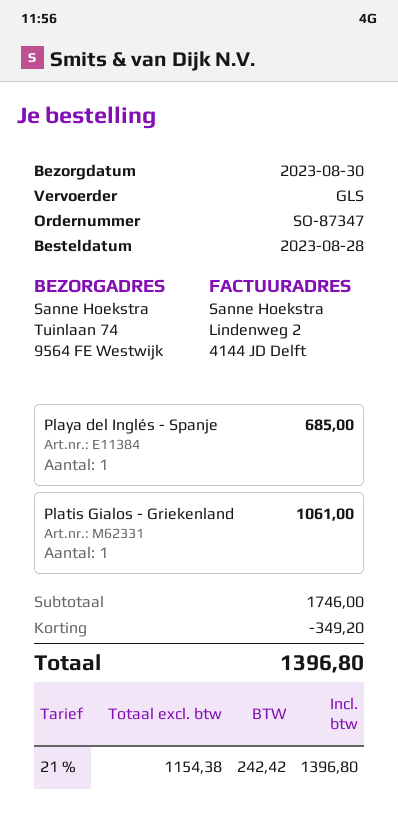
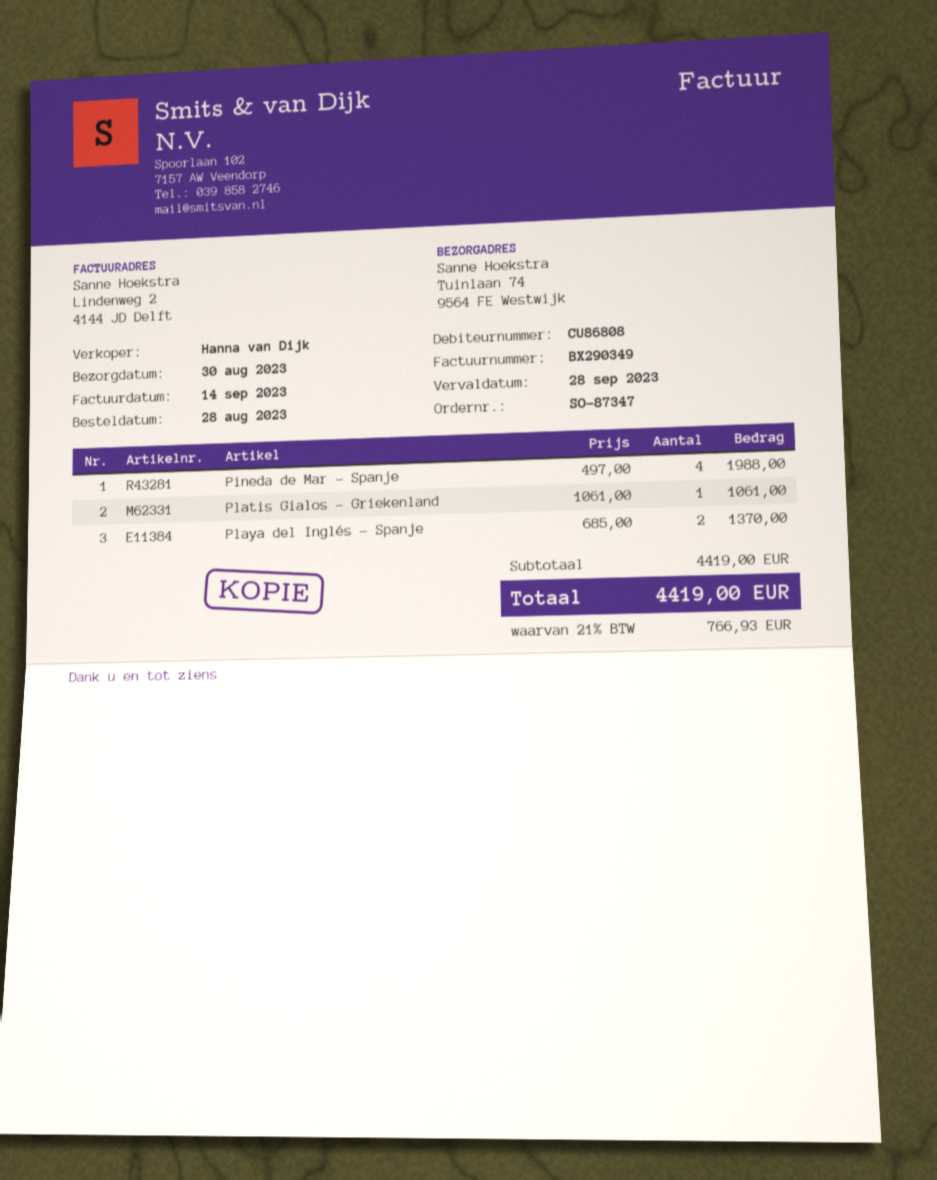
Playa del Inglés - Spanje: 1 for 685.00 -> 2 for 1370.00
Pineda de Mar - Spanje: none -> 4 for 1988.00
subtotal: 1746.00 -> 4419.00
discount: 349.20 -> none
tax: 21% = 242.42 -> 21% = 766.93
total: 1396.80 -> 4419.00

